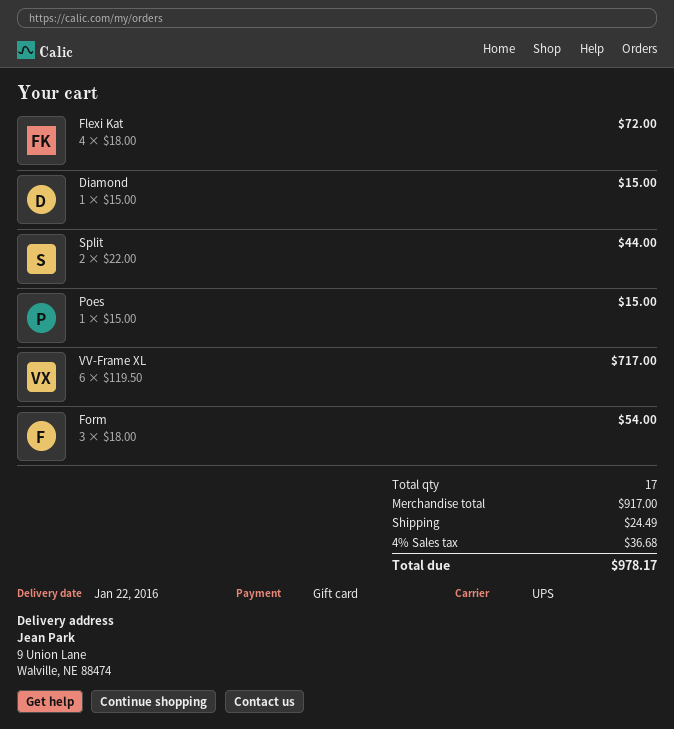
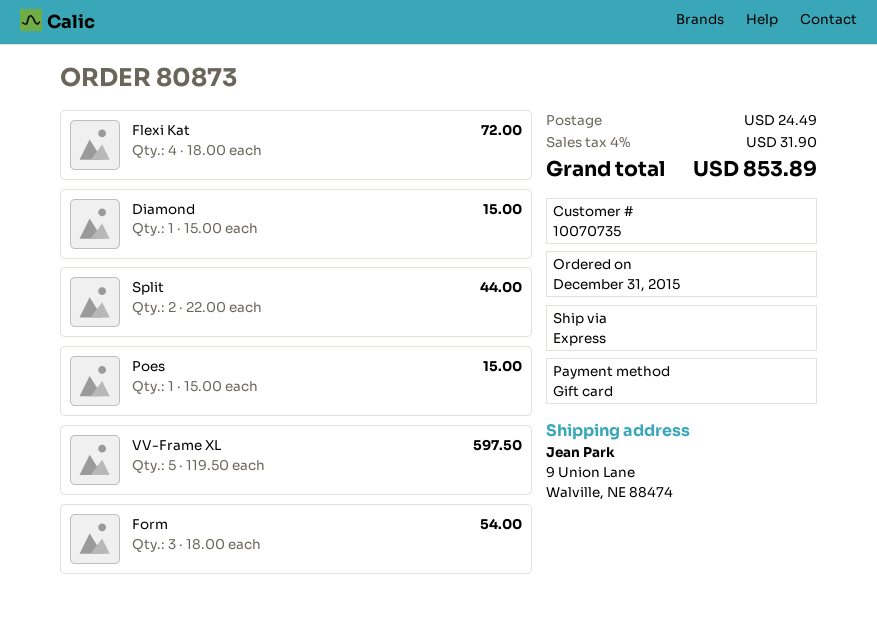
shipping method: UPS -> express
VV-Frame XL: 6 x 119.50 = 717.00 -> 5 x 119.50 = 597.50
tax: 4% = 36.68 -> 4% = 31.90
total: 978.17 -> 853.89

